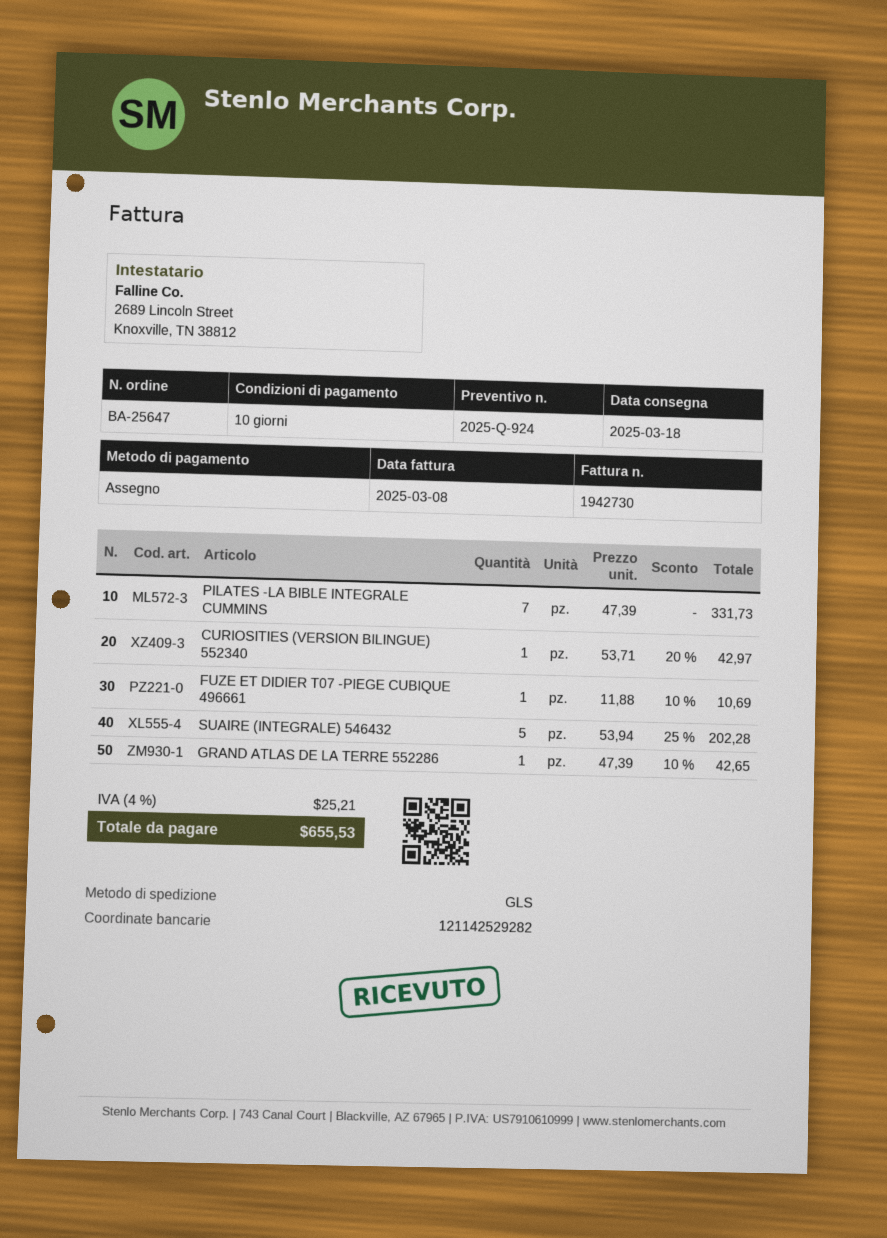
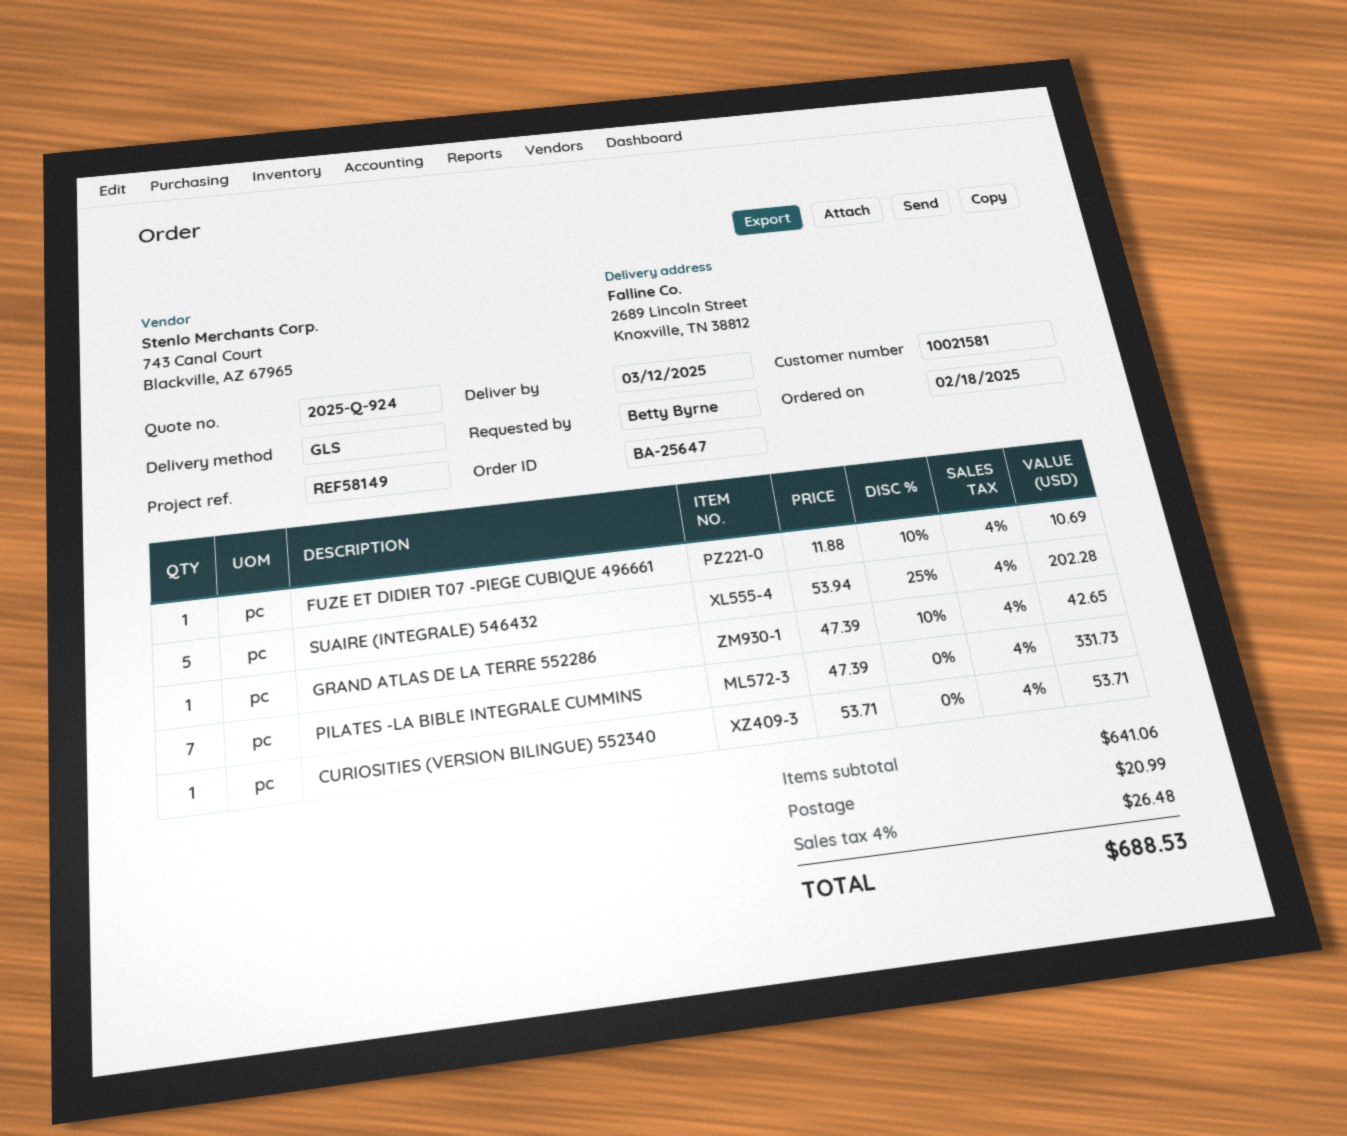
delivery date: 2025-03-18 -> 2025-03-12
CURIOSITIES (VERSION BILINGUE) 552340: 1 x 53.71 - 20% = 42.97 -> 1 x 53.71 = 53.71
shipping: none -> 20.99
tax: 4% = 25.21 -> 4% = 26.48
total: 655.53 -> 688.53

